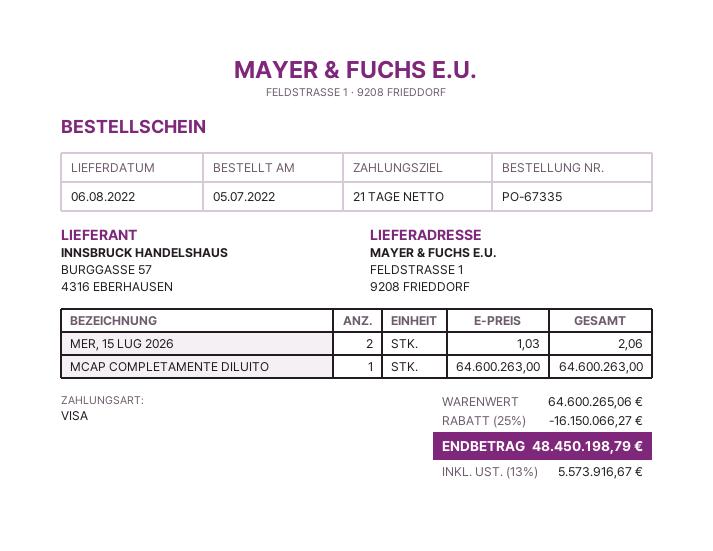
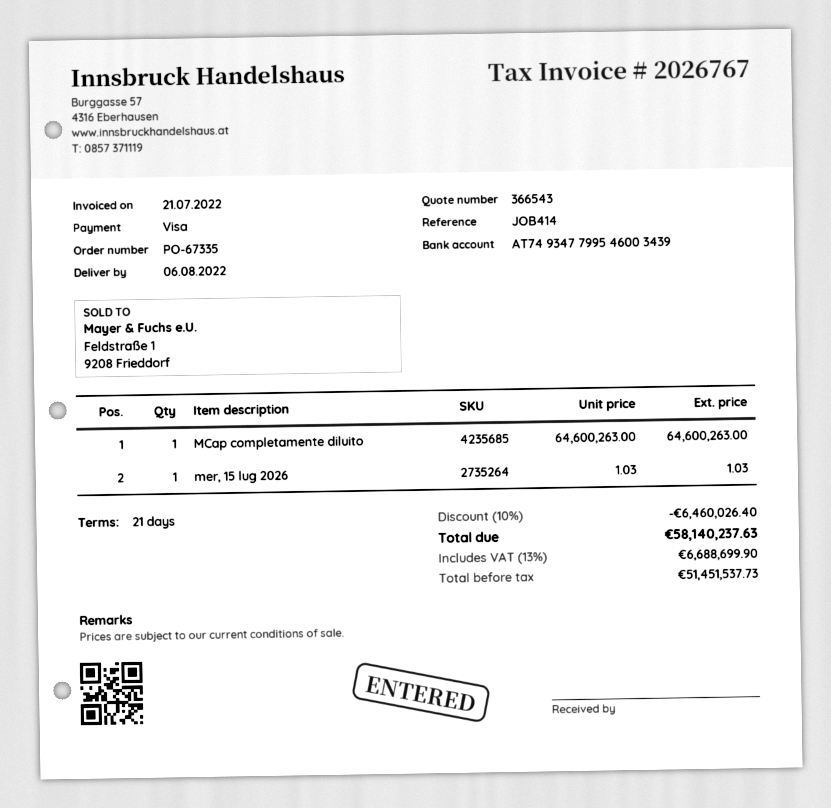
MER, 15 LUG 2026: 2 x 1.03 = 2.06 -> 1 x 1.03 = 1.03
discount: 25% = 16150066.27 -> 10% = 6460026.40
tax: 13% = 5573916.67 -> 13% = 6688699.90
total: 48450198.79 -> 58140237.63

